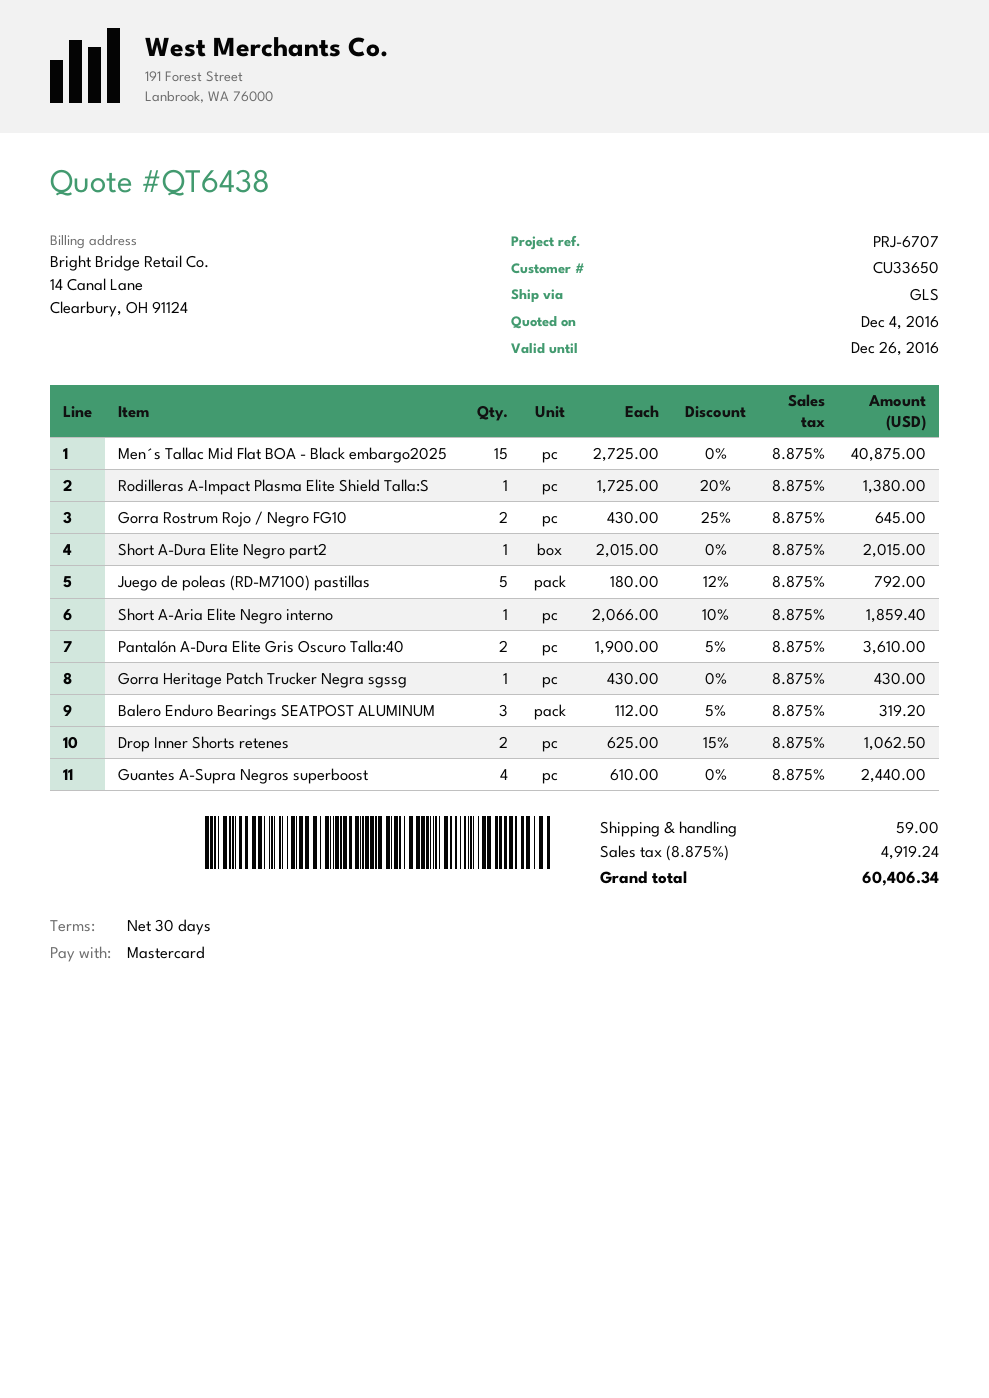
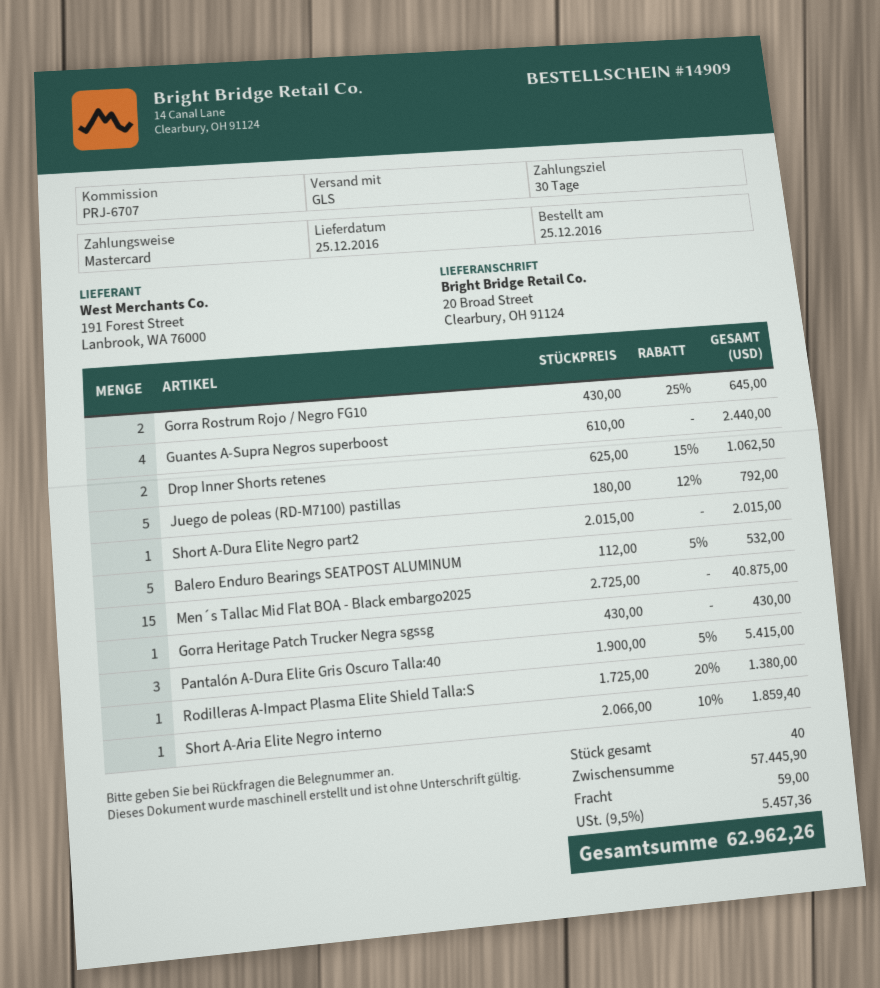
Pantalón A-Dura Elite Gris Oscuro Talla:40: 2 x 1900.00 - 5% = 3610.00 -> 3 x 1900.00 - 5% = 5415.00
Balero Enduro Bearings SEATPOST ALUMINUM: 3 x 112.00 - 5% = 319.20 -> 5 x 112.00 - 5% = 532.00
tax: 8.875% = 4919.24 -> 9.5% = 5457.36
total: 60406.34 -> 62962.26

